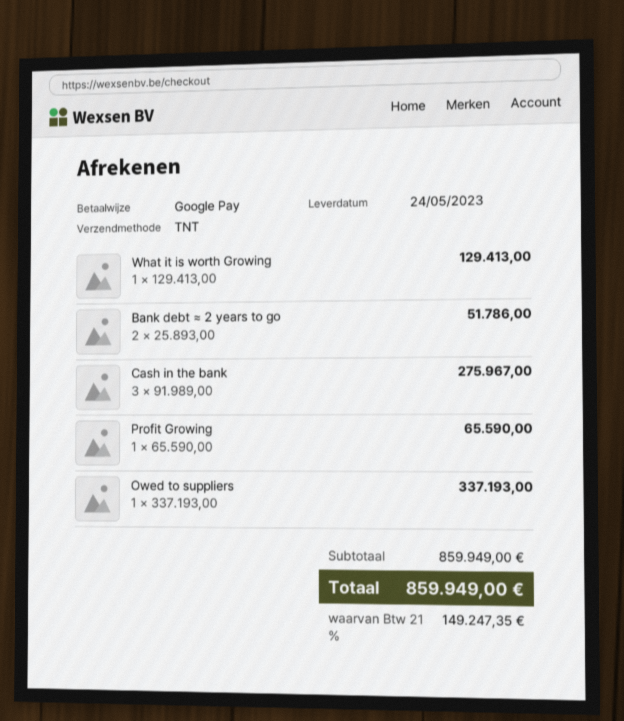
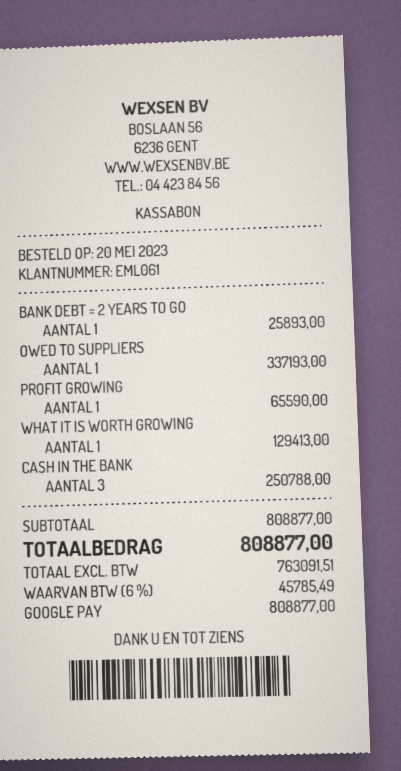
Bank debt ≈ 2 years to go: 2 for 51786.00 -> 1 for 25893.00
Cash in the bank: 3 for 275967.00 -> 3 for 250788.00
subtotal: 859949.00 -> 808877.00
tax: 21% = 149247.35 -> 6% = 45785.49
total: 859949.00 -> 808877.00

